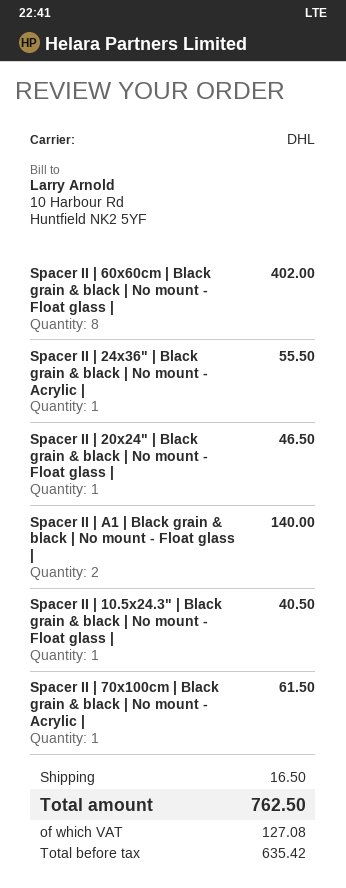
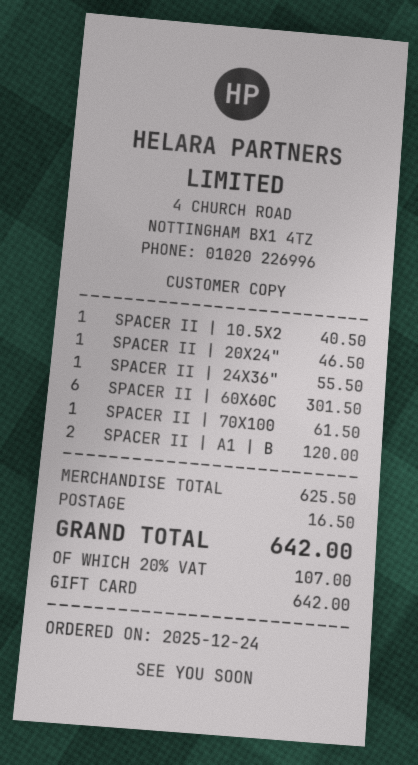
Spacer II | 60x60cm | Black grain & black | No mount - Float glass |: 8 for 402.00 -> 6 for 301.50
Spacer II | A1 | Black grain & black | No mount - Float glass |: 2 for 140.00 -> 2 for 120.00
tax: 127.08 -> 107.00
total: 762.50 -> 642.00

